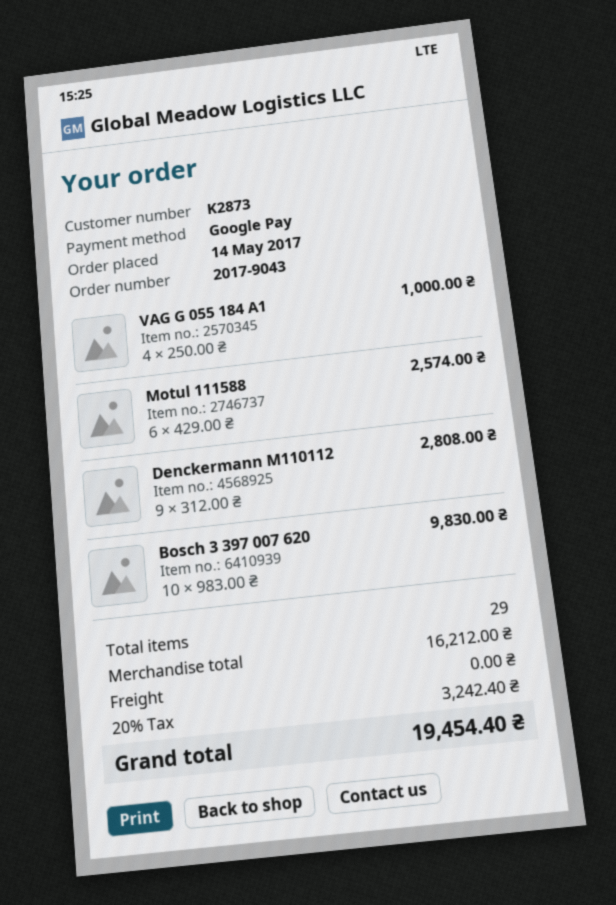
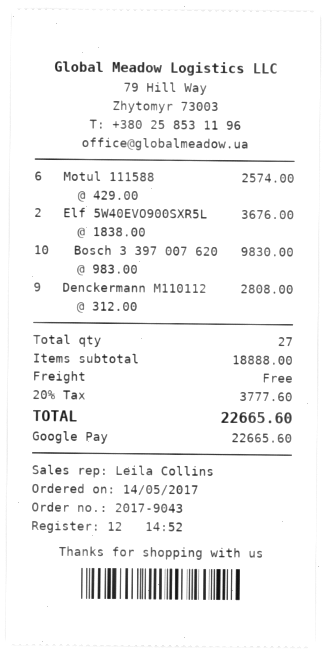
VAG G 055 184 A1: 4 x 250.00 = 1000.00 -> none
Elf 5W40EVO900SXR5L: none -> 2 x 1838.00 = 3676.00
total quantity: 29 -> 27
subtotal: 16212.00 -> 18888.00
tax: 20% = 3242.40 -> 20% = 3777.60
total: 19454.40 -> 22665.60

